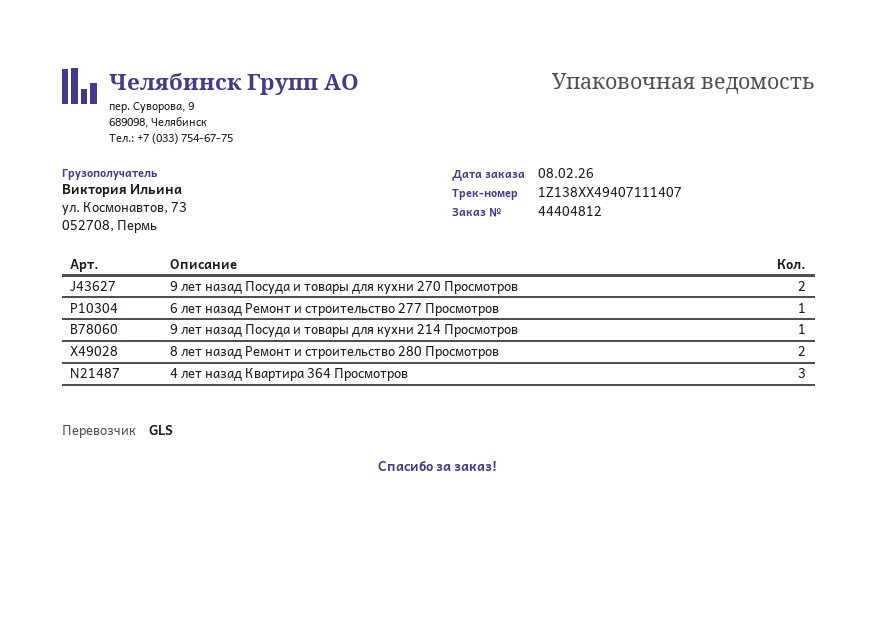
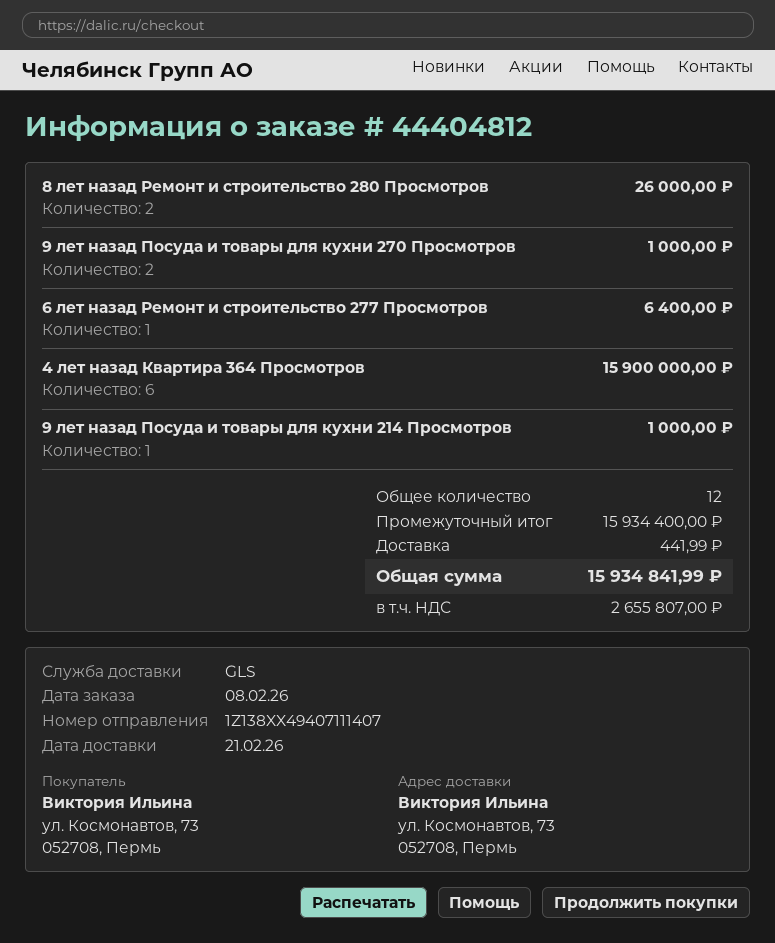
4 лет назад Квартира 364 Просмотров: 3 -> 6

